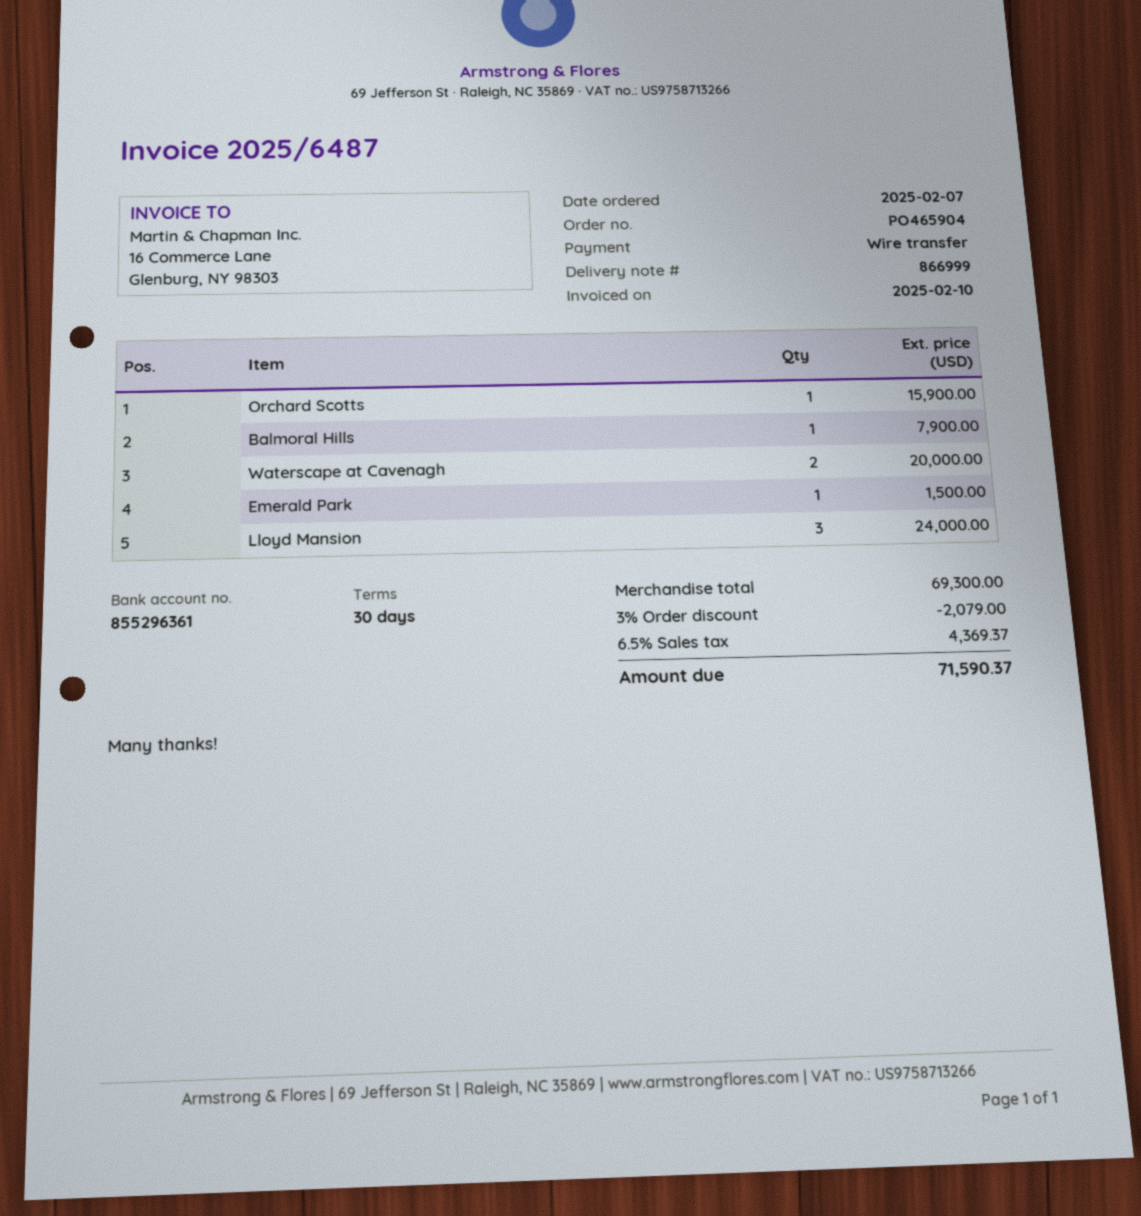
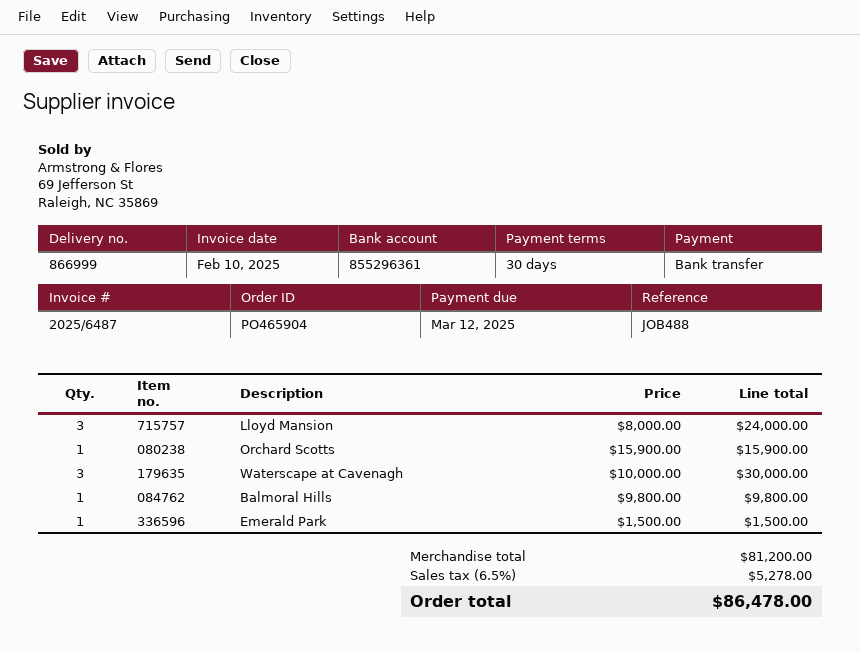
Balmoral Hills: 1 for 7900.00 -> 1 for 9800.00
Waterscape at Cavenagh: 2 for 20000.00 -> 3 for 30000.00
subtotal: 69300.00 -> 81200.00
discount: 3% = 2079.00 -> none
tax: 6.5% = 4369.37 -> 6.5% = 5278.00
total: 71590.37 -> 86478.00

